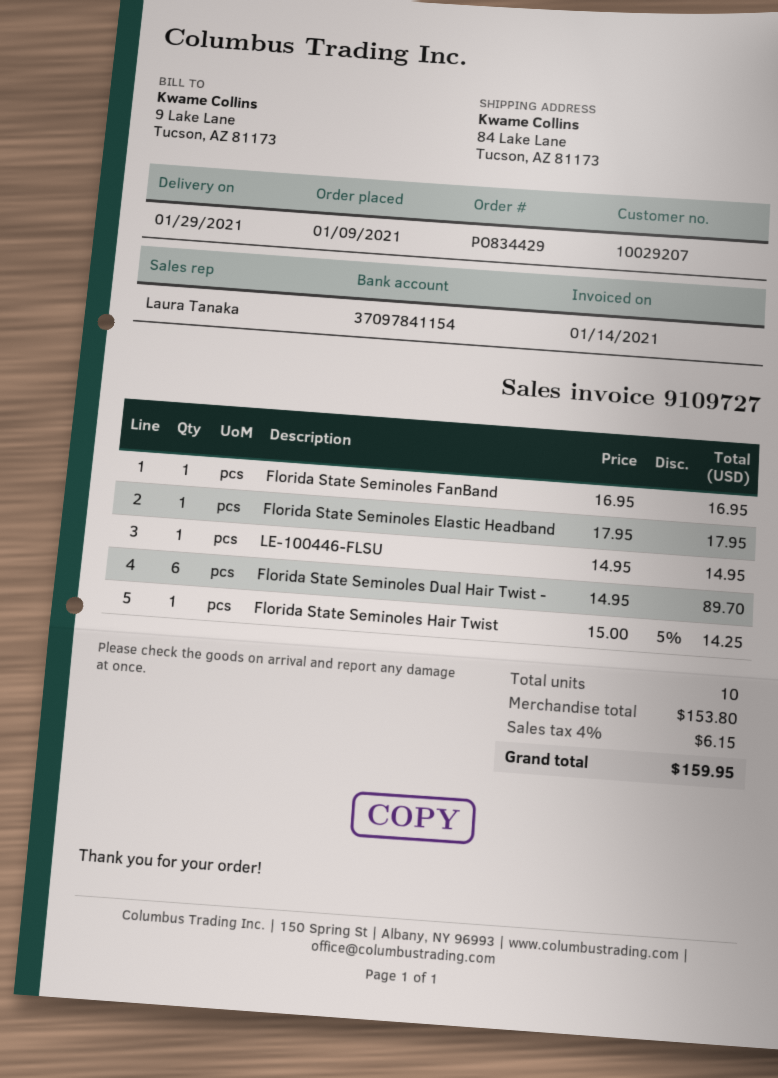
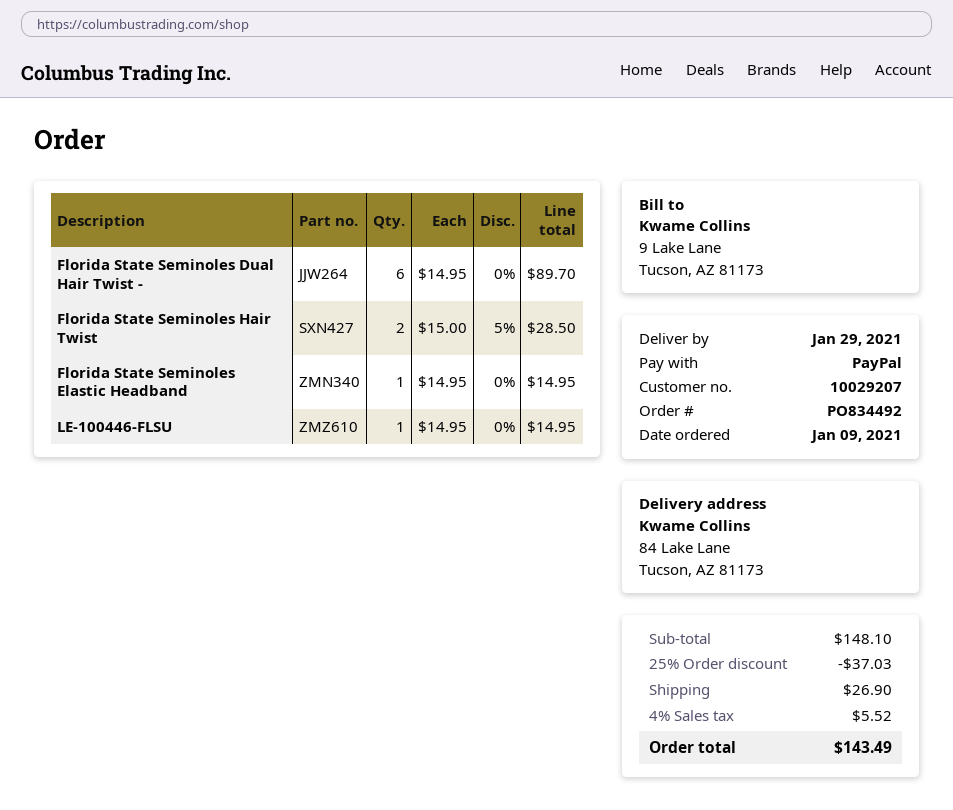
order number: PO834429 -> PO834492
Florida State Seminoles FanBand: 1 x 16.95 = 16.95 -> none
Florida State Seminoles Elastic Headband: 1 x 17.95 = 17.95 -> 1 x 14.95 = 14.95
Florida State Seminoles Hair Twist: 1 x 15.00 - 5% = 14.25 -> 2 x 15.00 - 5% = 28.50
subtotal: 153.80 -> 148.10
discount: none -> 25% = 37.03
shipping: none -> 26.90
tax: 4% = 6.15 -> 4% = 5.52
total: 159.95 -> 143.49

